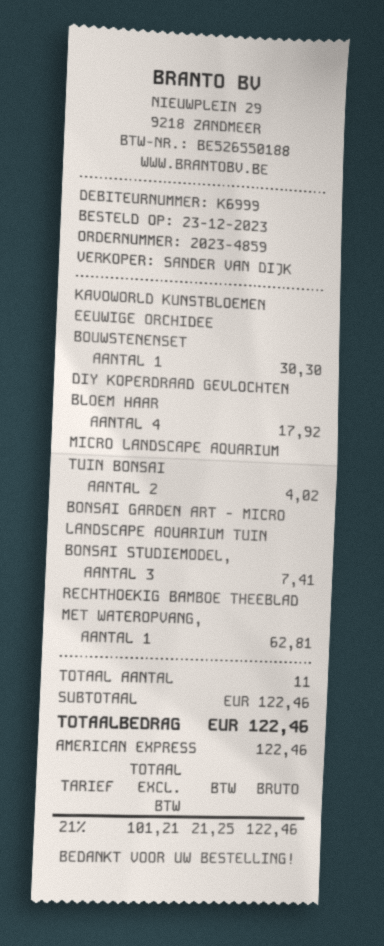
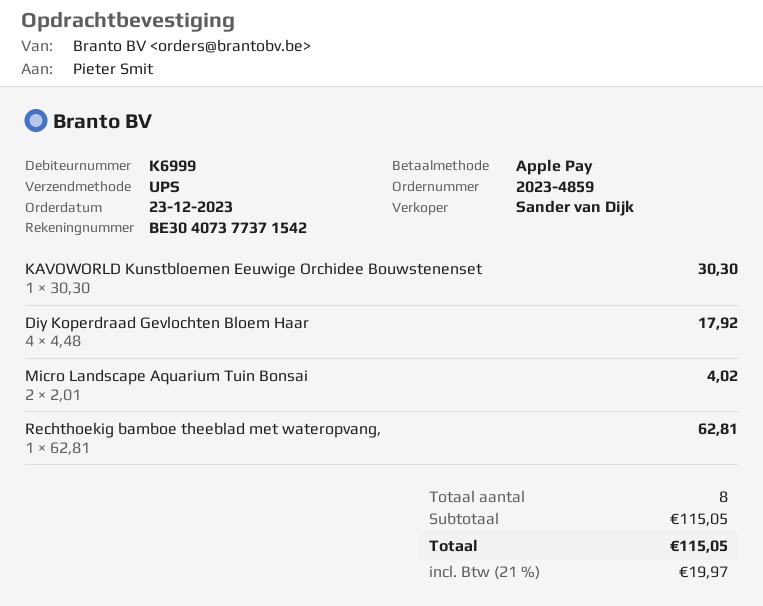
payment method: American Express -> Apple Pay
BONSAI GARDEN ART - MICRO LANDSCAPE AQUARIUM TUIN BONSAI STUDIEMODEL,: 3 for 7.41 -> none
total quantity: 11 -> 8
subtotal: 122.46 -> 115.05
tax: 21% = 21.25 -> 21% = 19.97
total: 122.46 -> 115.05

